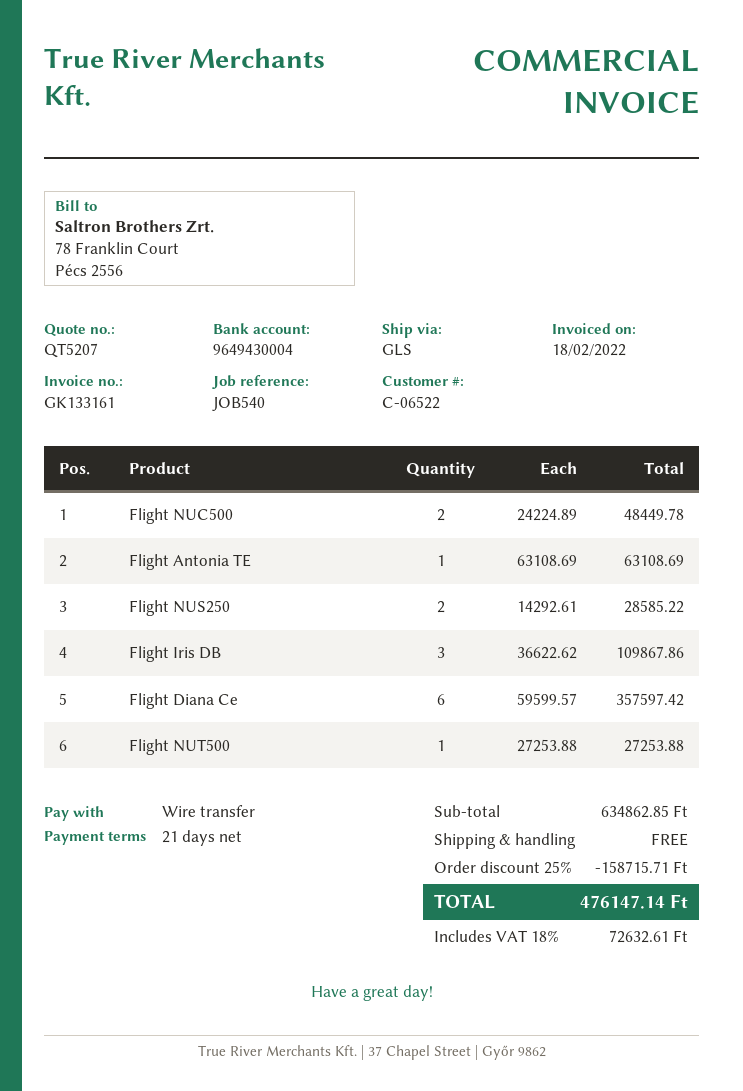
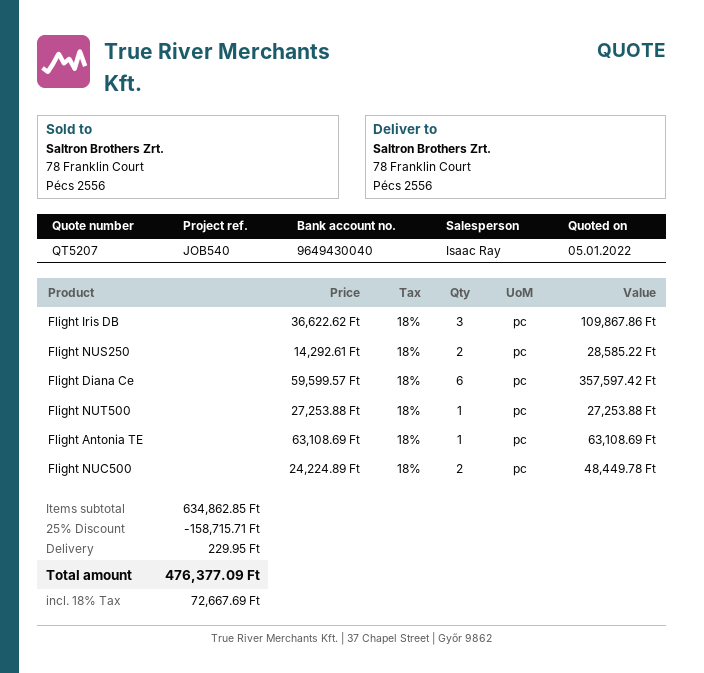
bank account: 9649430004 -> 9649430040
shipping: 0.00 -> 229.95
tax: 18% = 72632.61 -> 18% = 72667.69
total: 476147.14 -> 476377.09

